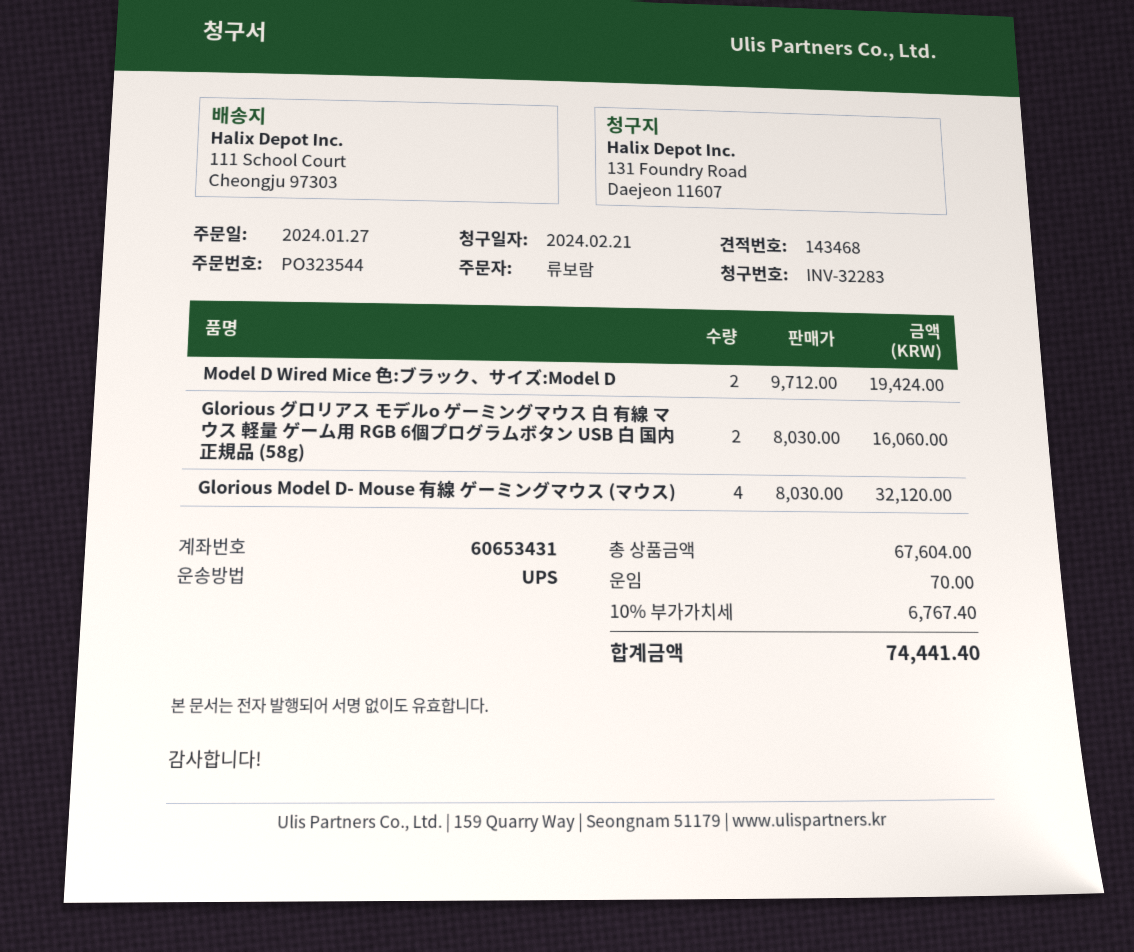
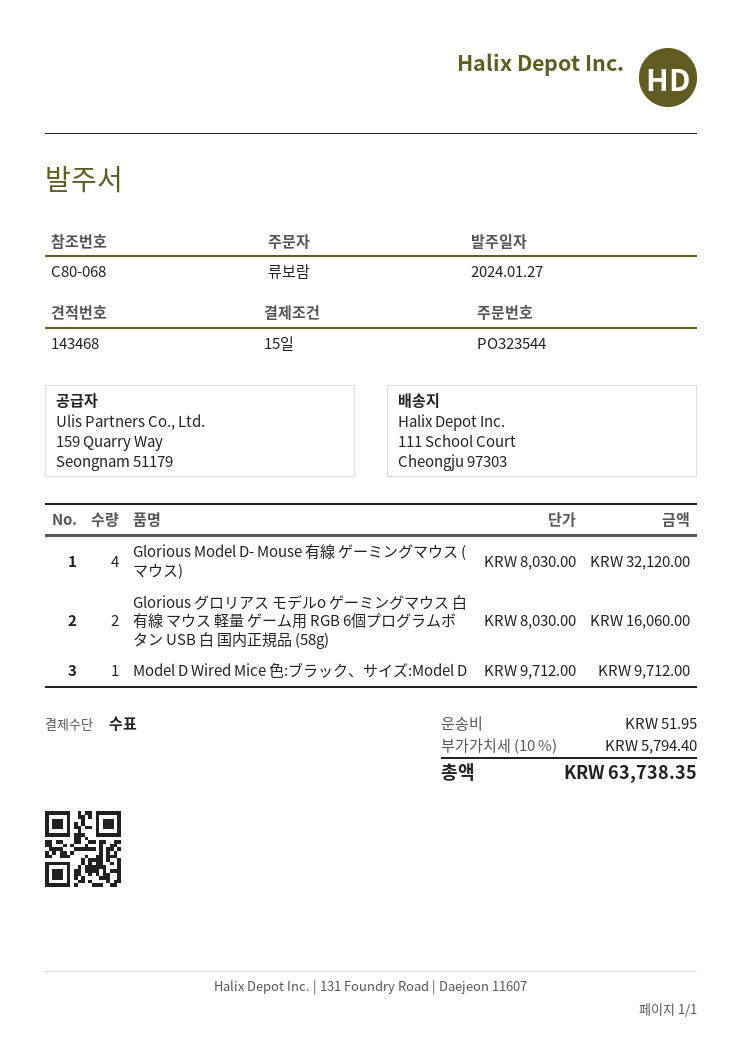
Model D Wired Mice 色:ブラック、サイズ:Model D: 2 x 9712.00 = 19424.00 -> 1 x 9712.00 = 9712.00
shipping: 70.00 -> 51.95
tax: 10% = 6767.40 -> 10% = 5794.40
total: 74441.40 -> 63738.35

